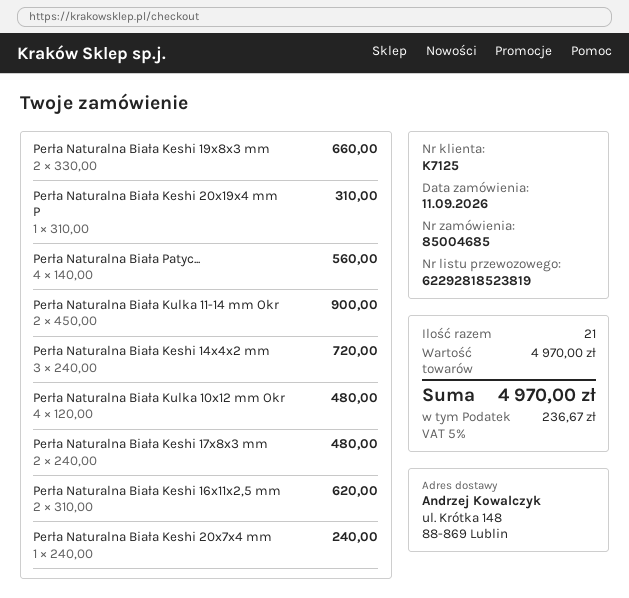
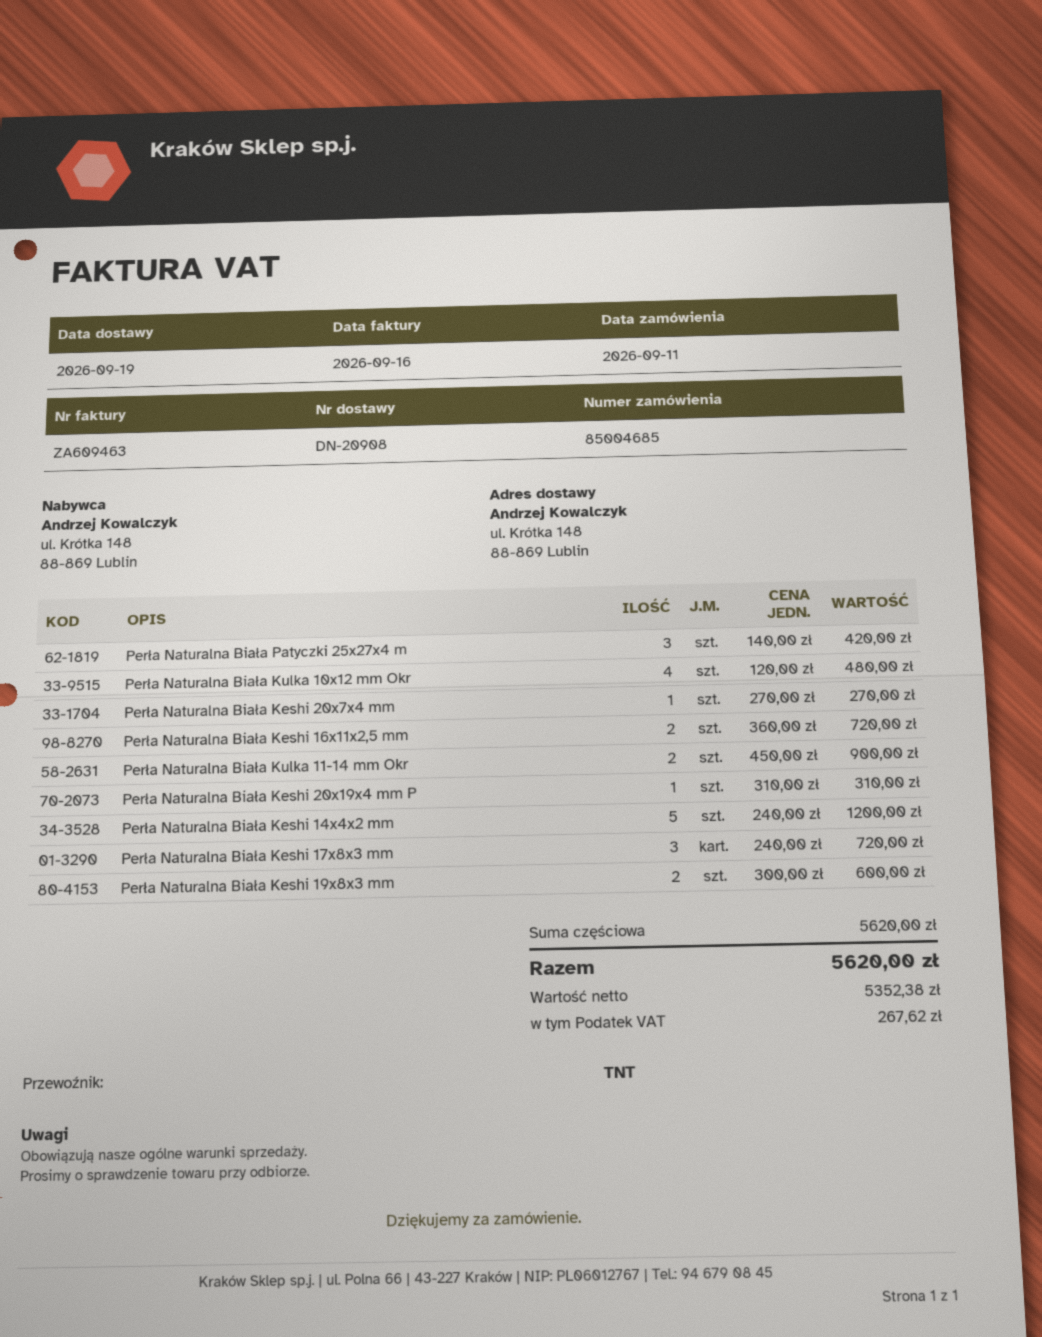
Perła Naturalna Biała Keshi 19x8x3 mm: 2 x 330.00 = 660.00 -> 2 x 300.00 = 600.00
Perła Naturalna Biała Patyc...: 4 x 140.00 = 560.00 -> 3 x 140.00 = 420.00
Perła Naturalna Biała Keshi 14x4x2 mm: 3 x 240.00 = 720.00 -> 5 x 240.00 = 1200.00
Perła Naturalna Biała Keshi 17x8x3 mm: 2 x 240.00 = 480.00 -> 3 x 240.00 = 720.00
Perła Naturalna Biała Keshi 16x11x2,5 mm: 2 x 310.00 = 620.00 -> 2 x 360.00 = 720.00
Perła Naturalna Biała Keshi 20x7x4 mm: 1 x 240.00 = 240.00 -> 1 x 270.00 = 270.00
subtotal: 4970.00 -> 5620.00
tax: 236.67 -> 267.62
total: 4970.00 -> 5620.00

